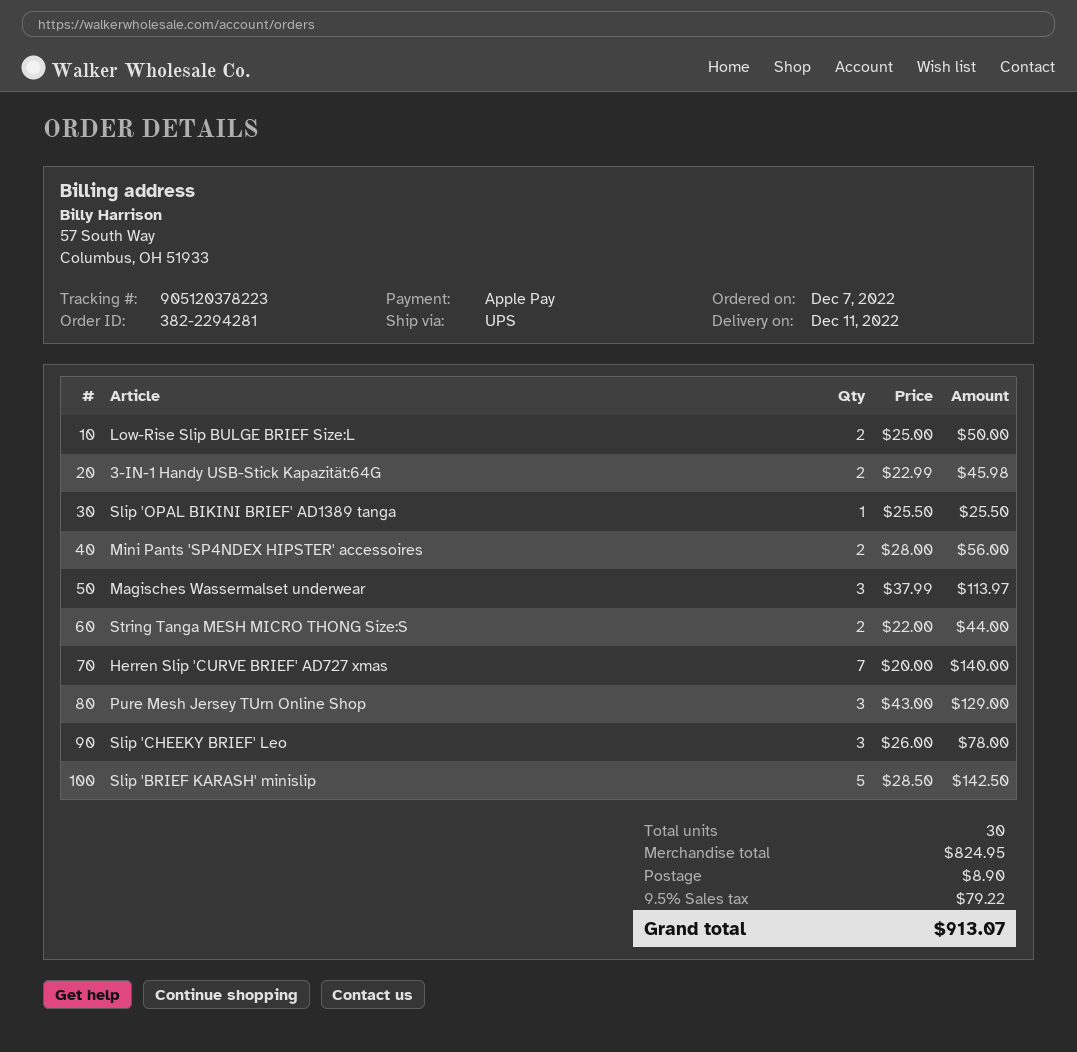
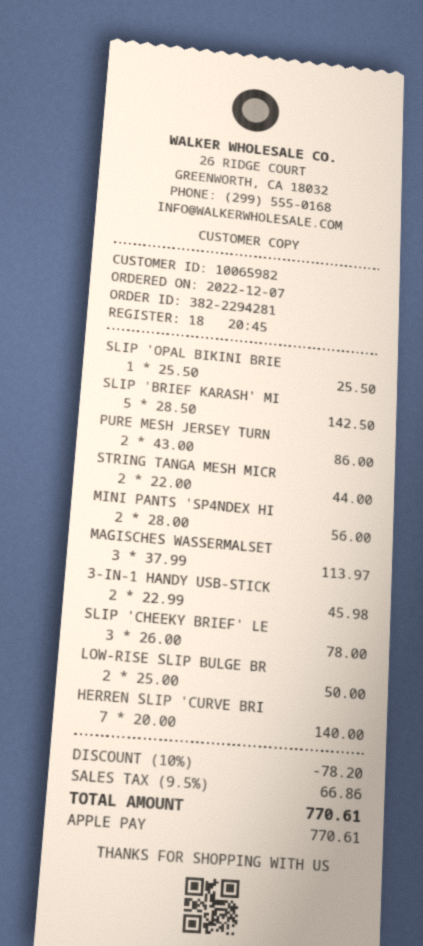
Pure Mesh Jersey TUrn Online Shop: 3 x 43.00 = 129.00 -> 2 x 43.00 = 86.00
discount: none -> 10% = 78.20
shipping: 8.90 -> none
tax: 9.5% = 79.22 -> 9.5% = 66.86
total: 913.07 -> 770.61

